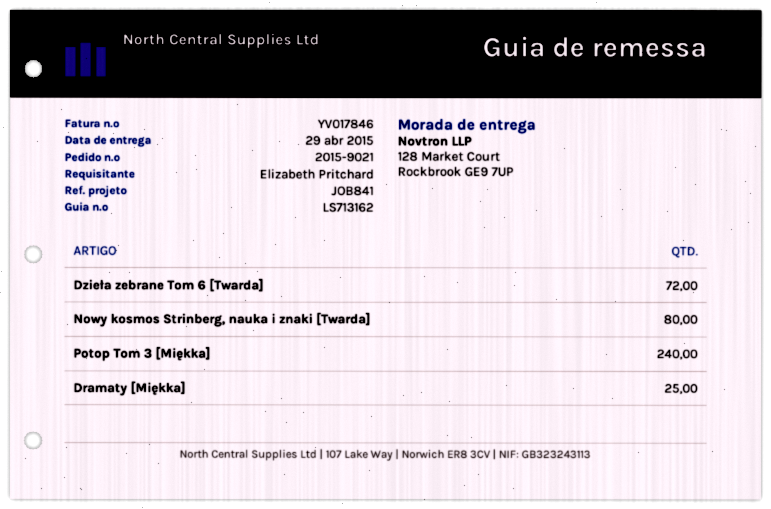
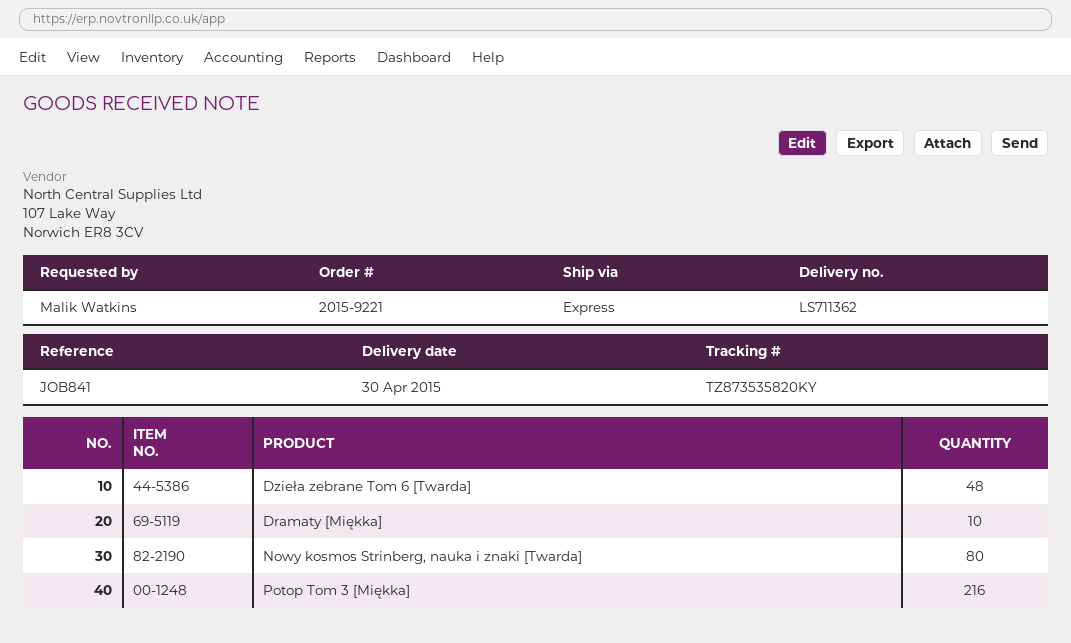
order number: 2015-9021 -> 2015-9221
delivery note number: LS713162 -> LS711362
delivery date: 2015-04-29 -> 2015-04-30
ordered by: Elizabeth Pritchard -> Malik Watkins
Dzieła zebrane Tom 6 [Twarda]: 72 -> 48
Potop Tom 3 [Miękka]: 240 -> 216
Dramaty [Miękka]: 25 -> 10

